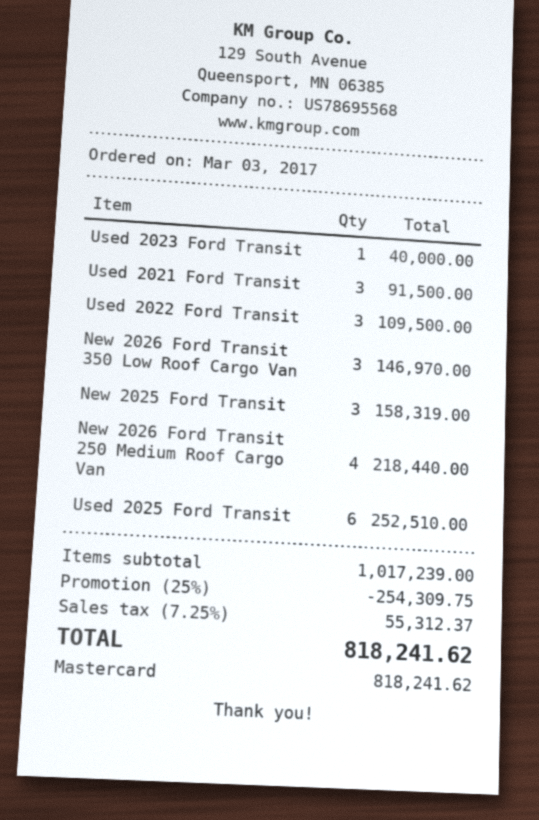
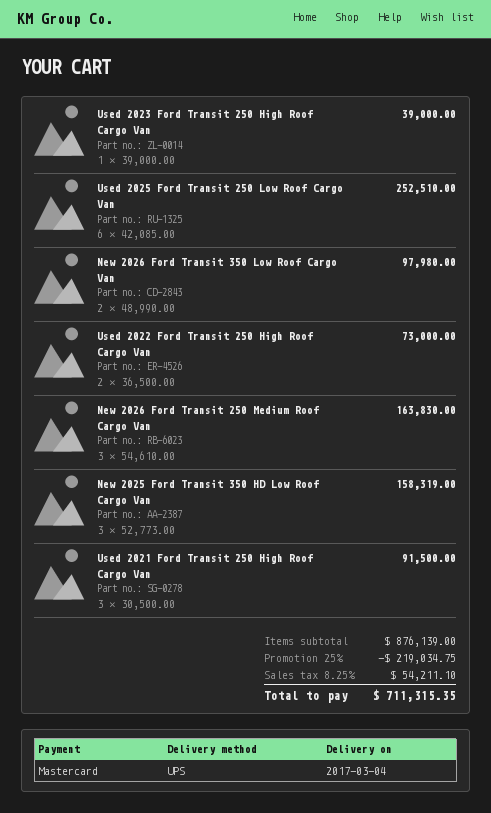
Used 2023 Ford Transit: 1 for 40000.00 -> 1 for 39000.00
Used 2022 Ford Transit: 3 for 109500.00 -> 2 for 73000.00
New 2026 Ford Transit 350 Low Roof Cargo Van: 3 for 146970.00 -> 2 for 97980.00
New 2026 Ford Transit 250 Medium Roof Cargo Van: 4 for 218440.00 -> 3 for 163830.00
subtotal: 1017239.00 -> 876139.00
discount: 25% = 254309.75 -> 25% = 219034.75
tax: 7.25% = 55312.37 -> 8.25% = 54211.10
total: 818241.62 -> 711315.35

